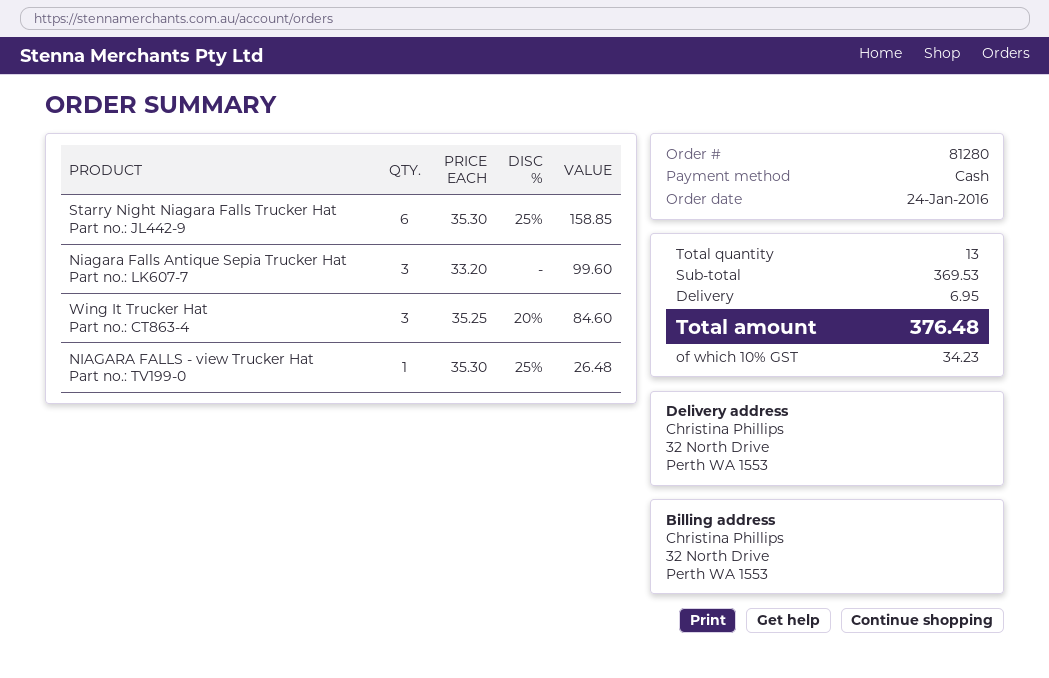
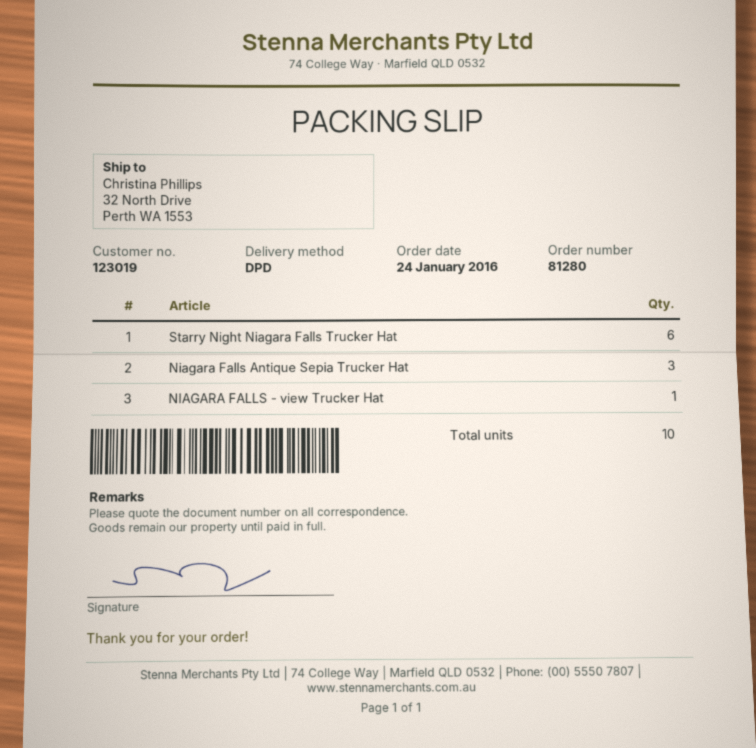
Wing It Trucker Hat: 3 -> none
total quantity: 13 -> 10

